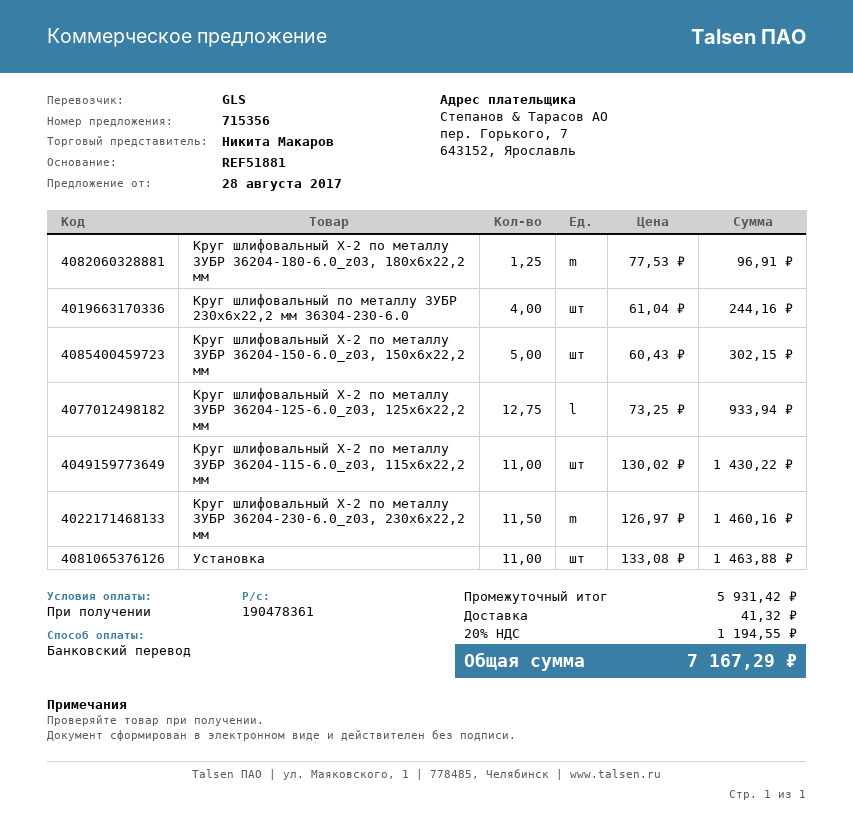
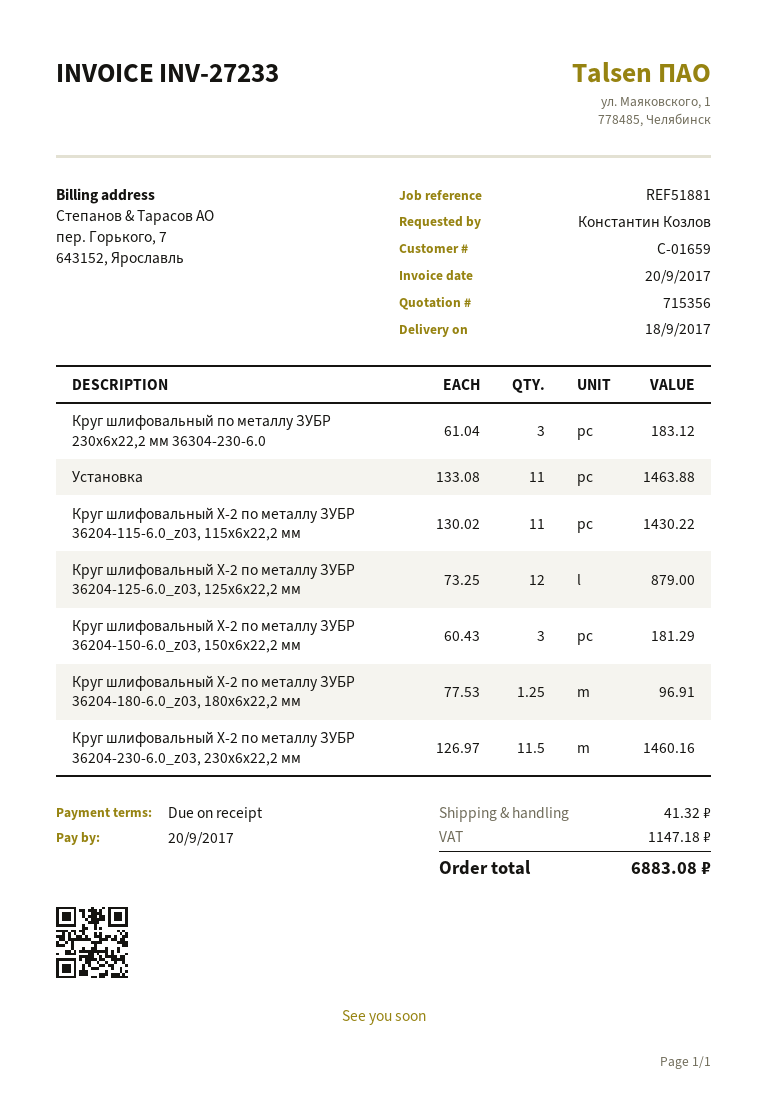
Круг шлифовальный по металлу ЗУБР 230х6х22,2 мм 36304-230-6.0: 4 x 61.04 = 244.16 -> 3 x 61.04 = 183.12
Круг шлифовальный X-2 по металлу ЗУБР 36204-150-6.0_z03, 150x6x22,2 мм: 5 x 60.43 = 302.15 -> 3 x 60.43 = 181.29
Круг шлифовальный X-2 по металлу ЗУБР 36204-125-6.0_z03, 125x6x22,2 мм: 12.75 x 73.25 = 933.94 -> 12 x 73.25 = 879.00
tax: 1194.55 -> 1147.18
total: 7167.29 -> 6883.08

